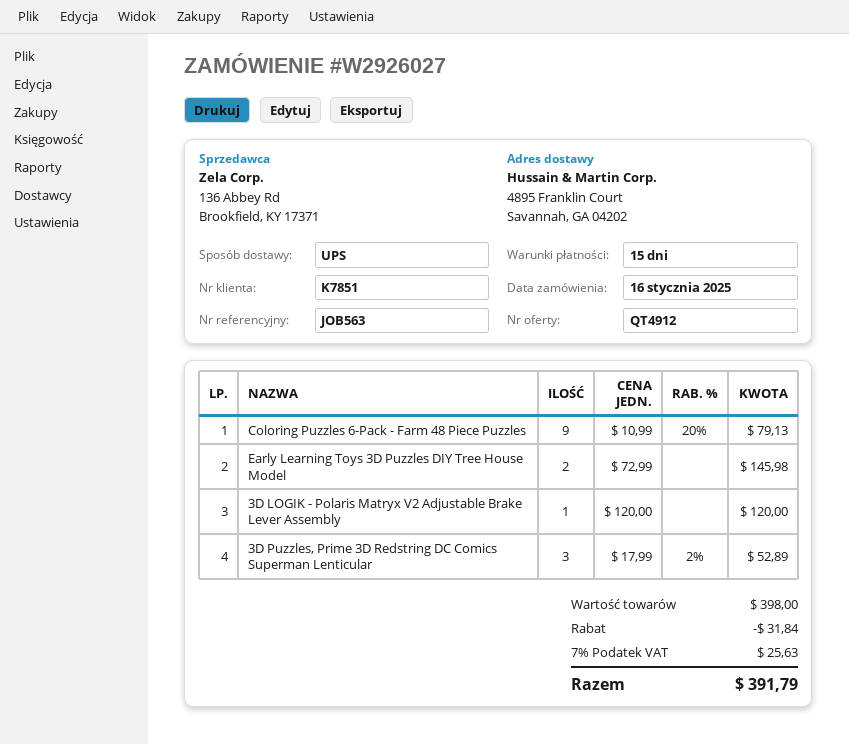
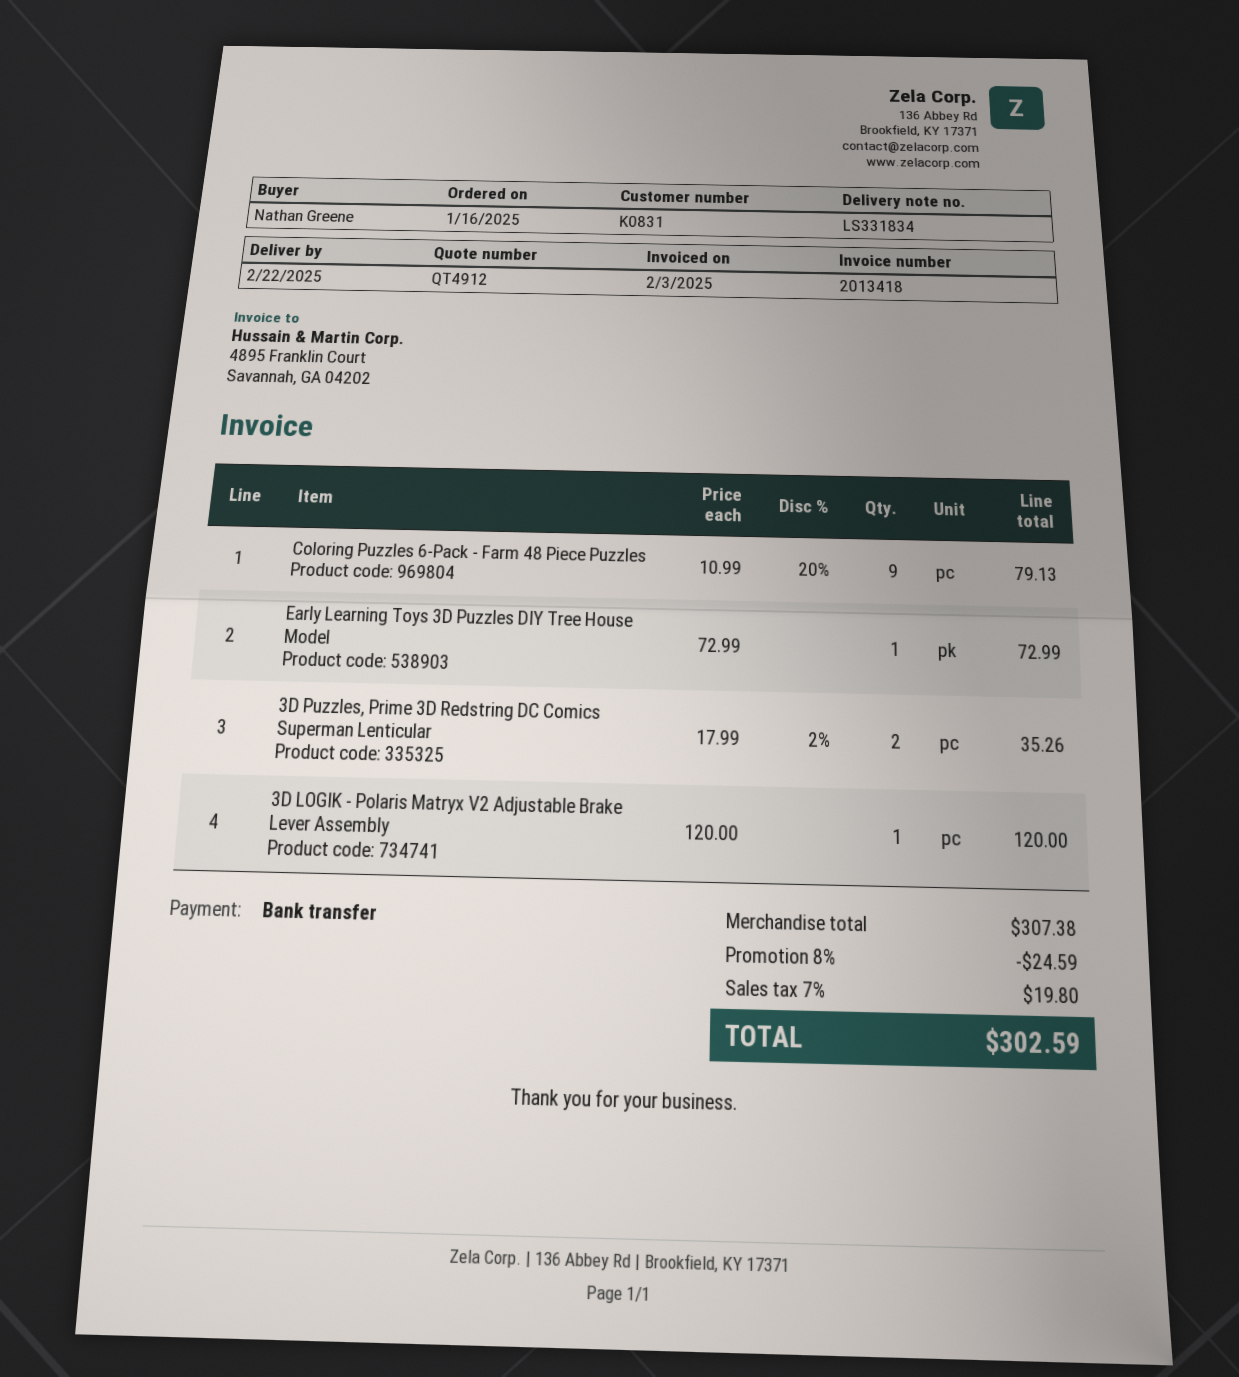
customer number: K7851 -> K0831
Early Learning Toys 3D Puzzles DIY Tree House Model: 2 x 72.99 = 145.98 -> 1 x 72.99 = 72.99
3D Puzzles, Prime 3D Redstring DC Comics Superman Lenticular: 3 x 17.99 - 2% = 52.89 -> 2 x 17.99 - 2% = 35.26
subtotal: 398.00 -> 307.38
discount: 31.84 -> 24.59
tax: 7% = 25.63 -> 7% = 19.80
total: 391.79 -> 302.59

